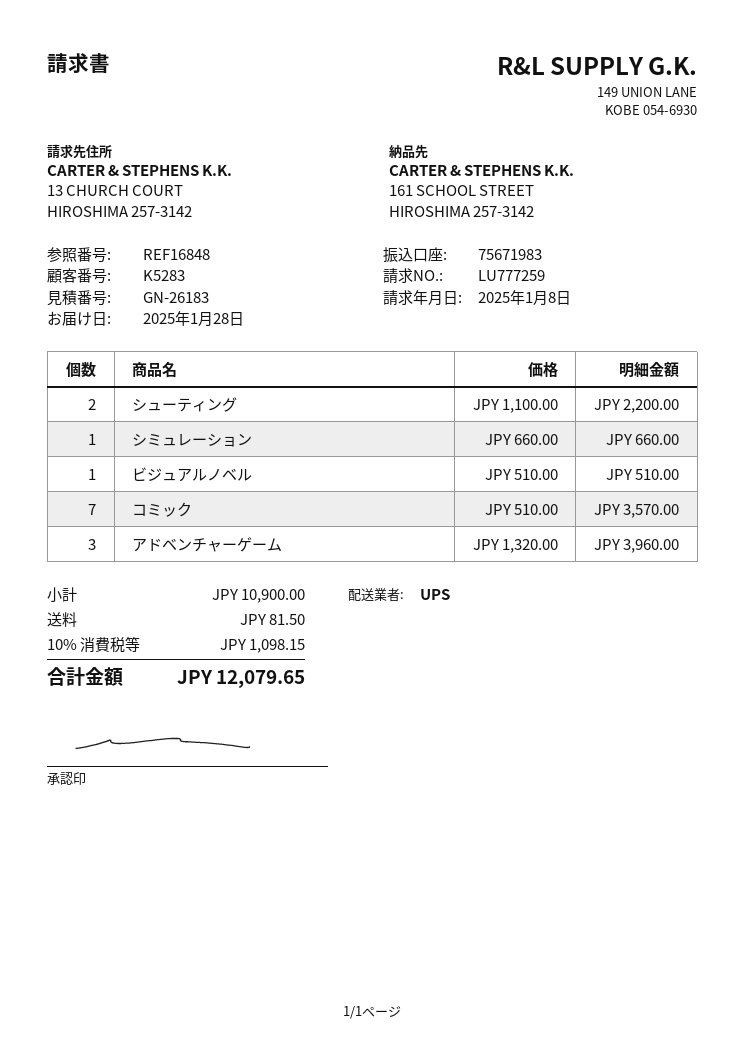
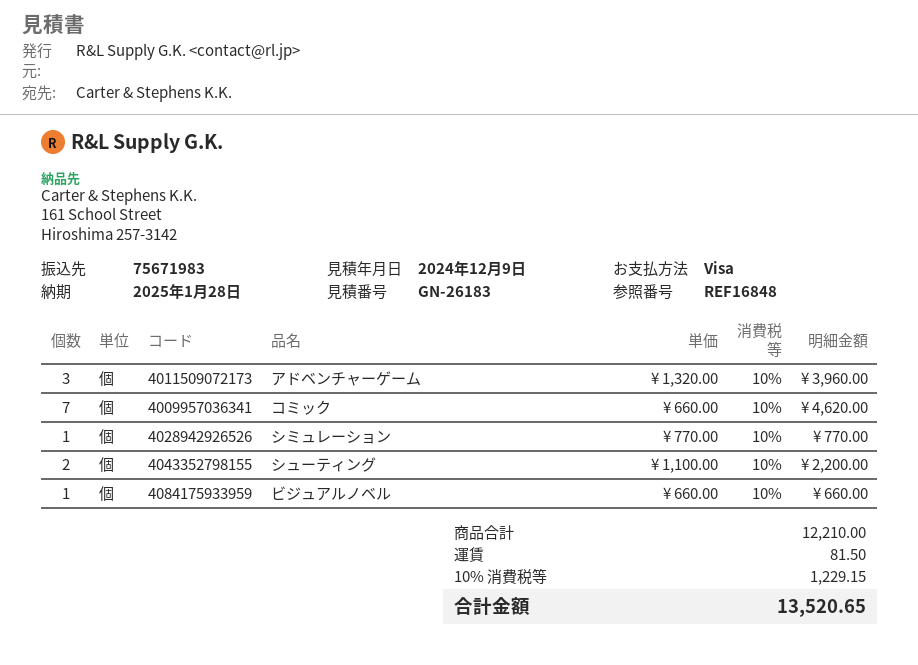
シミュレーション: 1 x 660.00 = 660.00 -> 1 x 770.00 = 770.00
ビジュアルノベル: 1 x 510.00 = 510.00 -> 1 x 660.00 = 660.00
コミック: 7 x 510.00 = 3570.00 -> 7 x 660.00 = 4620.00
subtotal: 10900.00 -> 12210.00
tax: 10% = 1098.15 -> 10% = 1229.15
total: 12079.65 -> 13520.65

